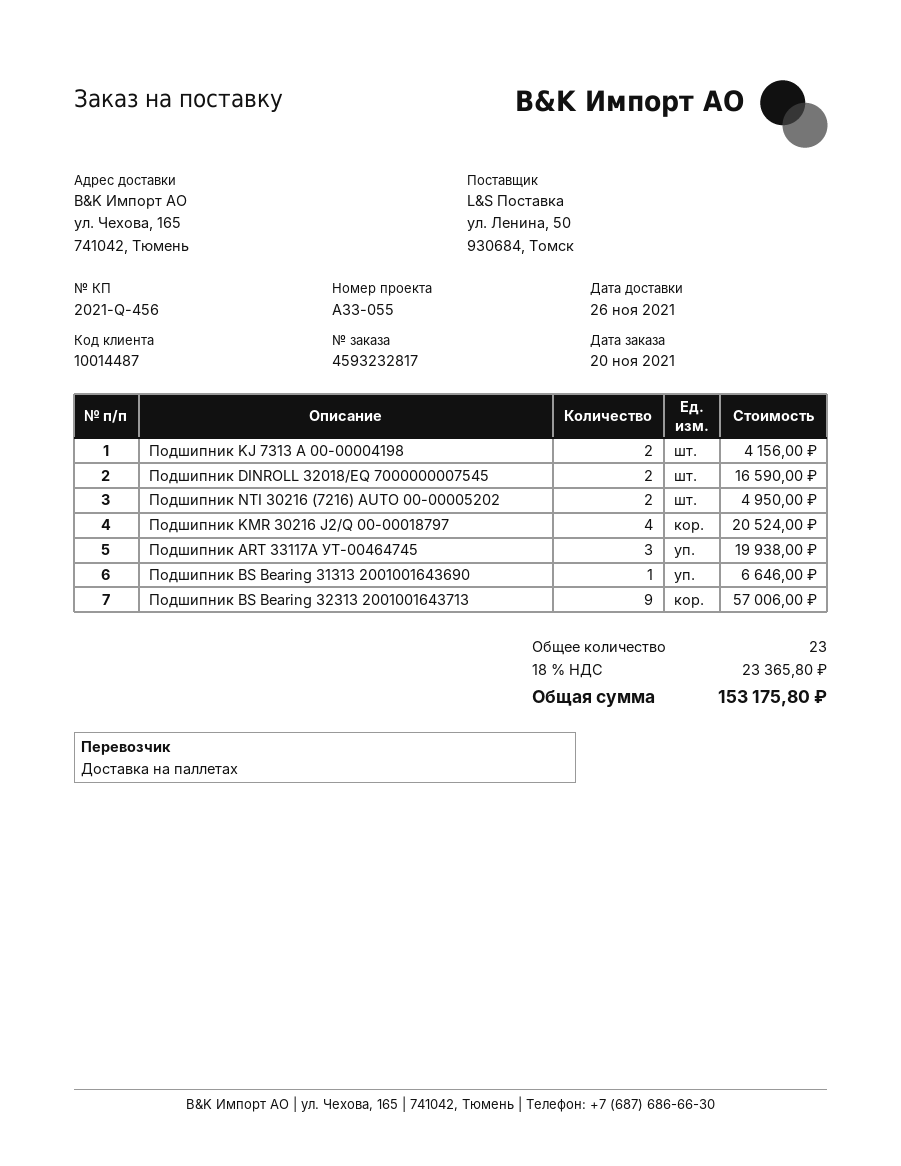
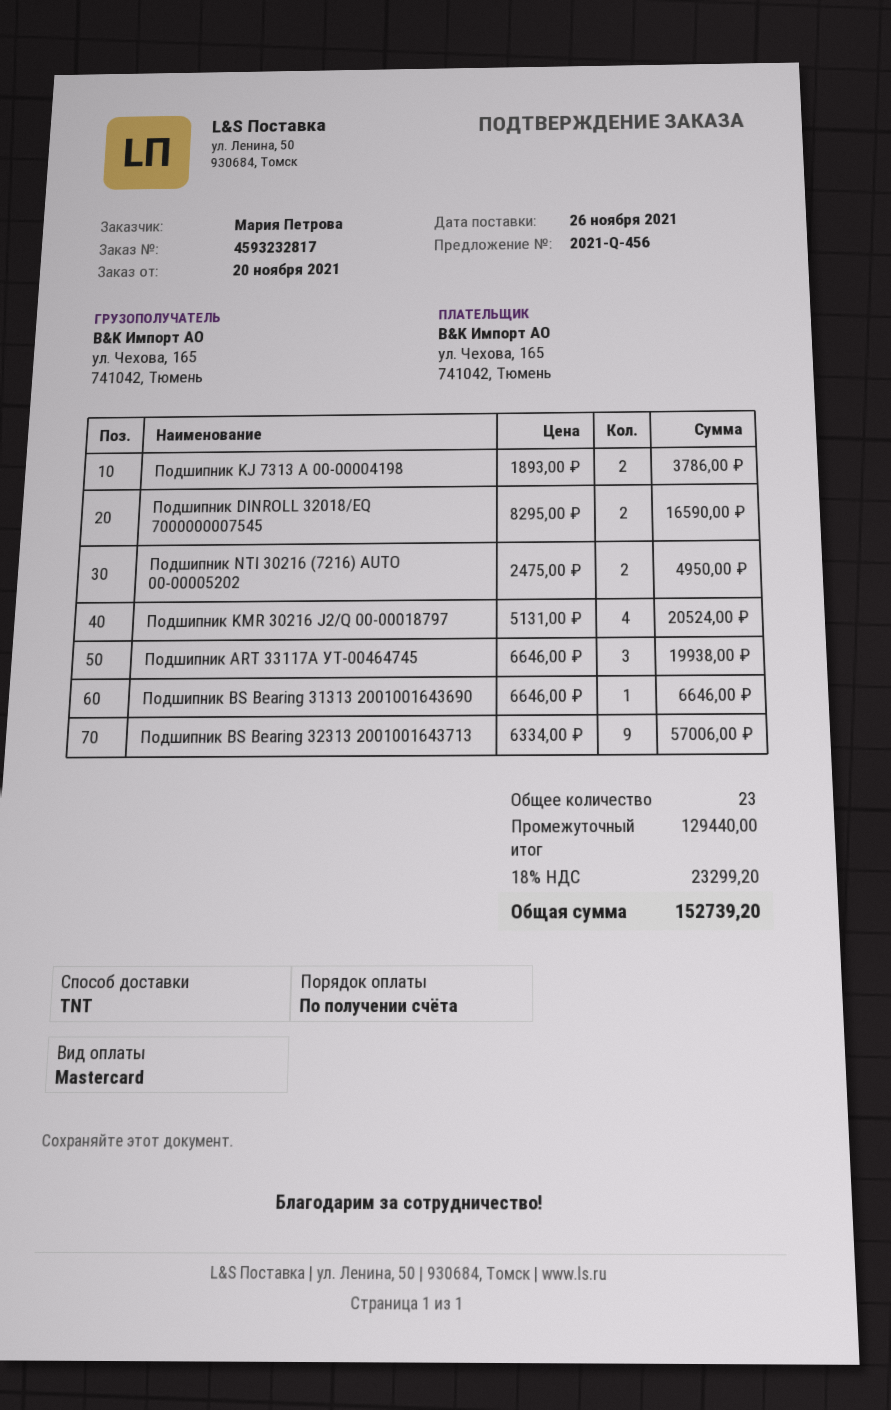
shipping method: pallet freight -> TNT
Подшипник KJ 7313 А 00-00004198: 2 for 4156.00 -> 2 for 3786.00
tax: 18% = 23365.80 -> 18% = 23299.20
total: 153175.80 -> 152739.20

